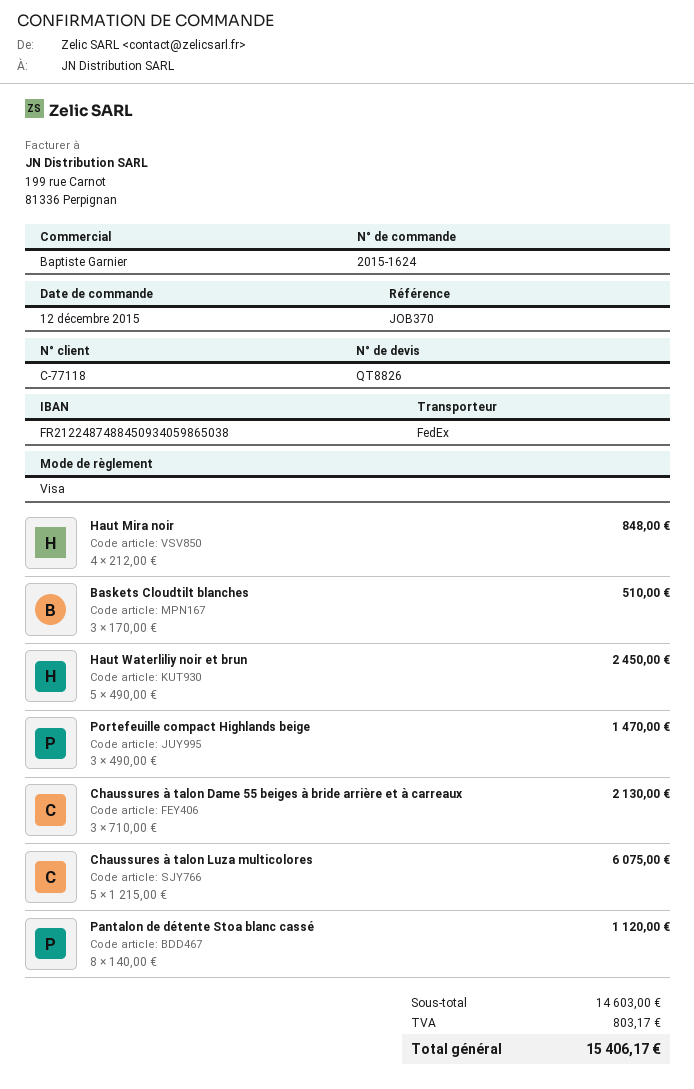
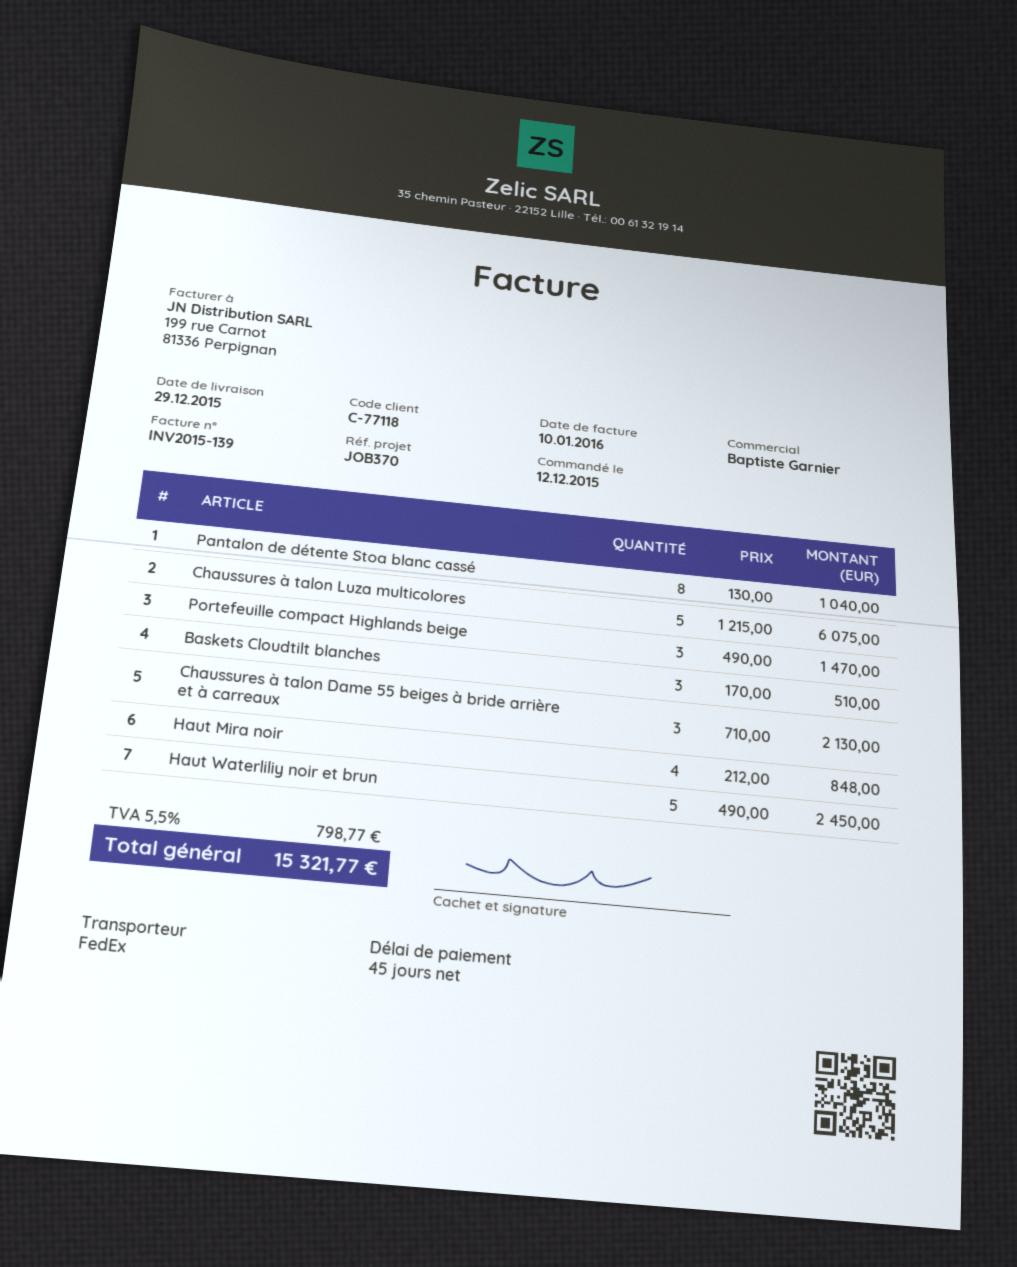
Pantalon de détente Stoa blanc cassé: 8 x 140.00 = 1120.00 -> 8 x 130.00 = 1040.00
tax: 803.17 -> 798.77
total: 15406.17 -> 15321.77

